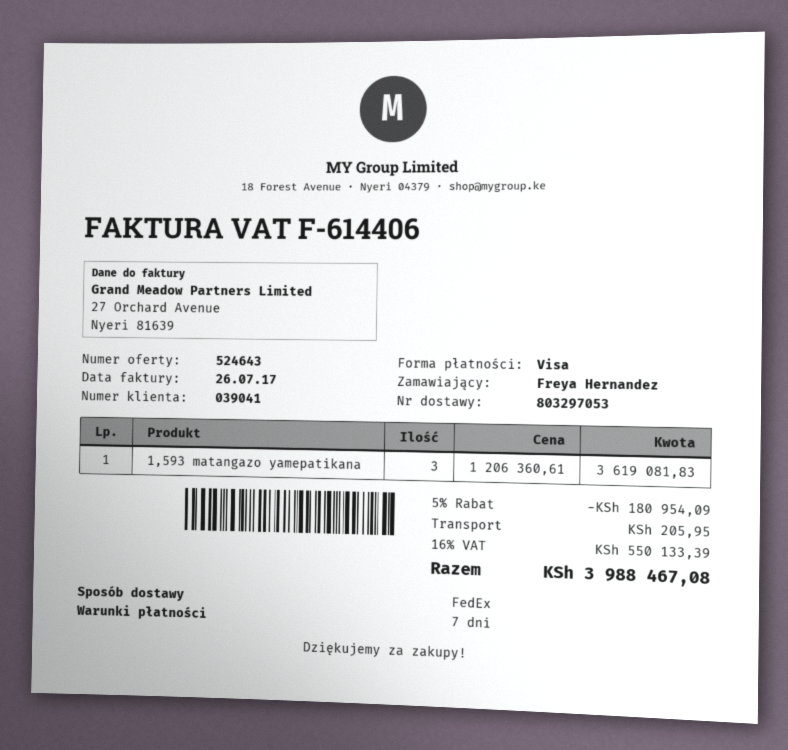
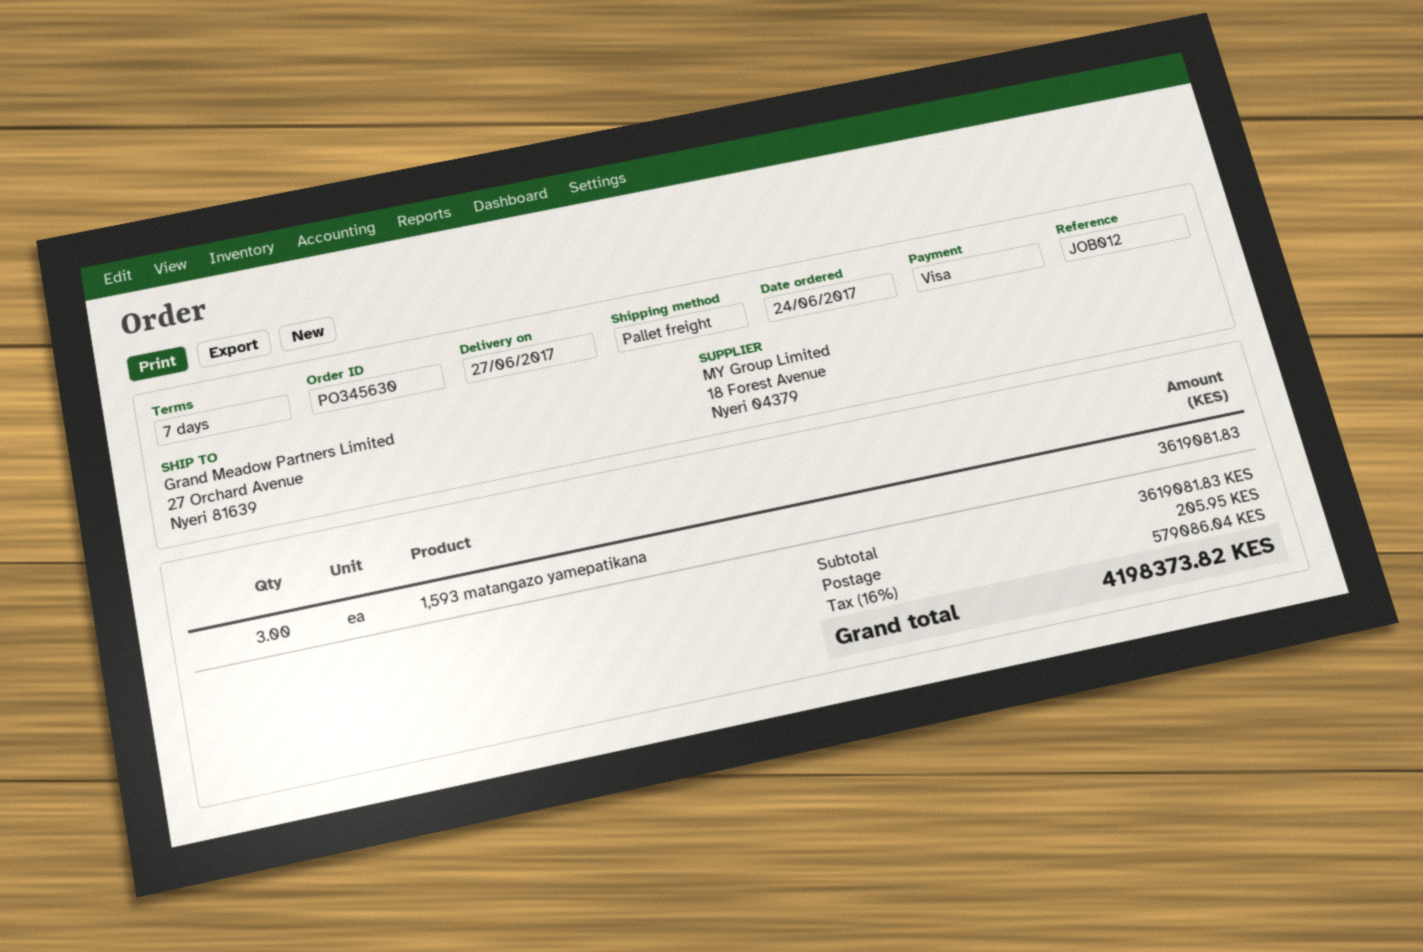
shipping method: FedEx -> pallet freight
discount: 5% = 180954.09 -> none
tax: 16% = 550133.39 -> 16% = 579086.04
total: 3988467.08 -> 4198373.82

